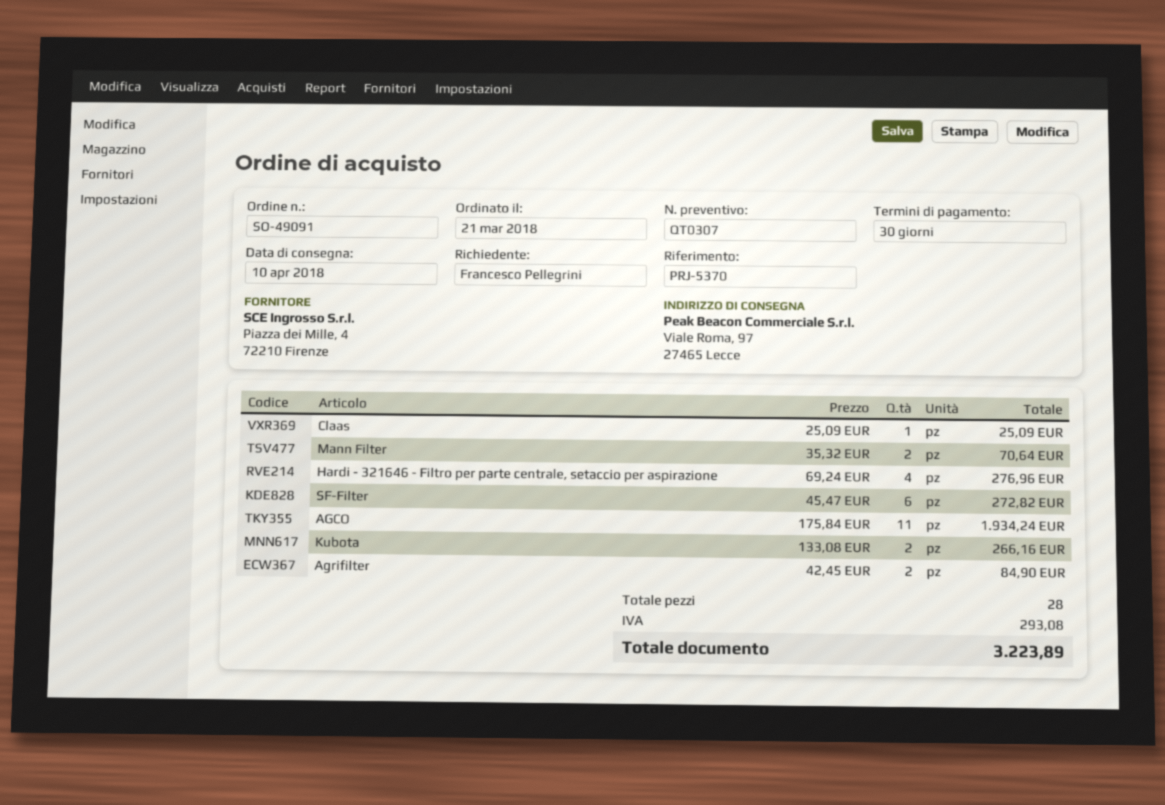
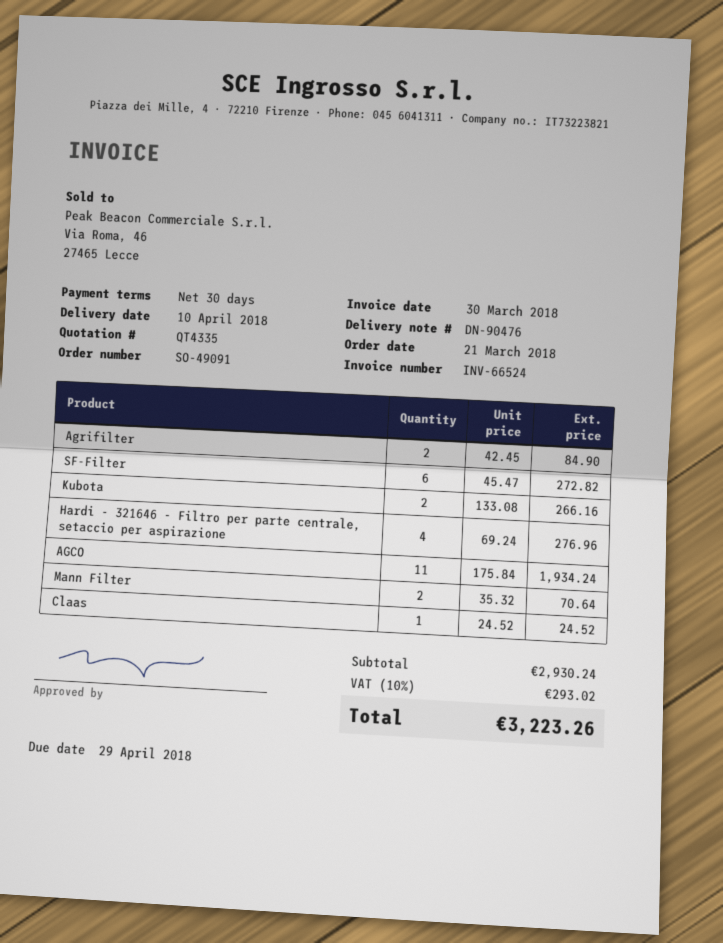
quote number: QT0307 -> QT4335
Claas: 1 x 25.09 = 25.09 -> 1 x 24.52 = 24.52
tax: 293.08 -> 293.02
total: 3223.89 -> 3223.26

